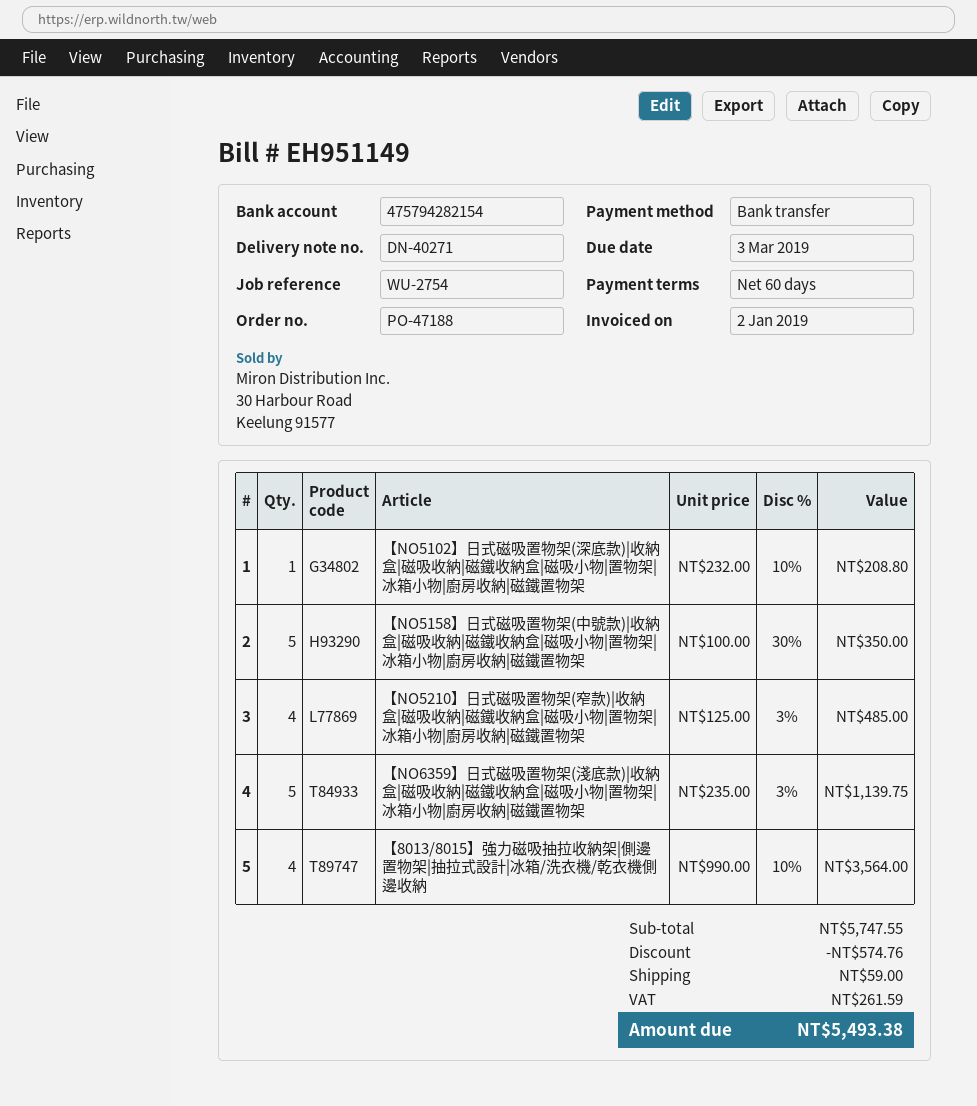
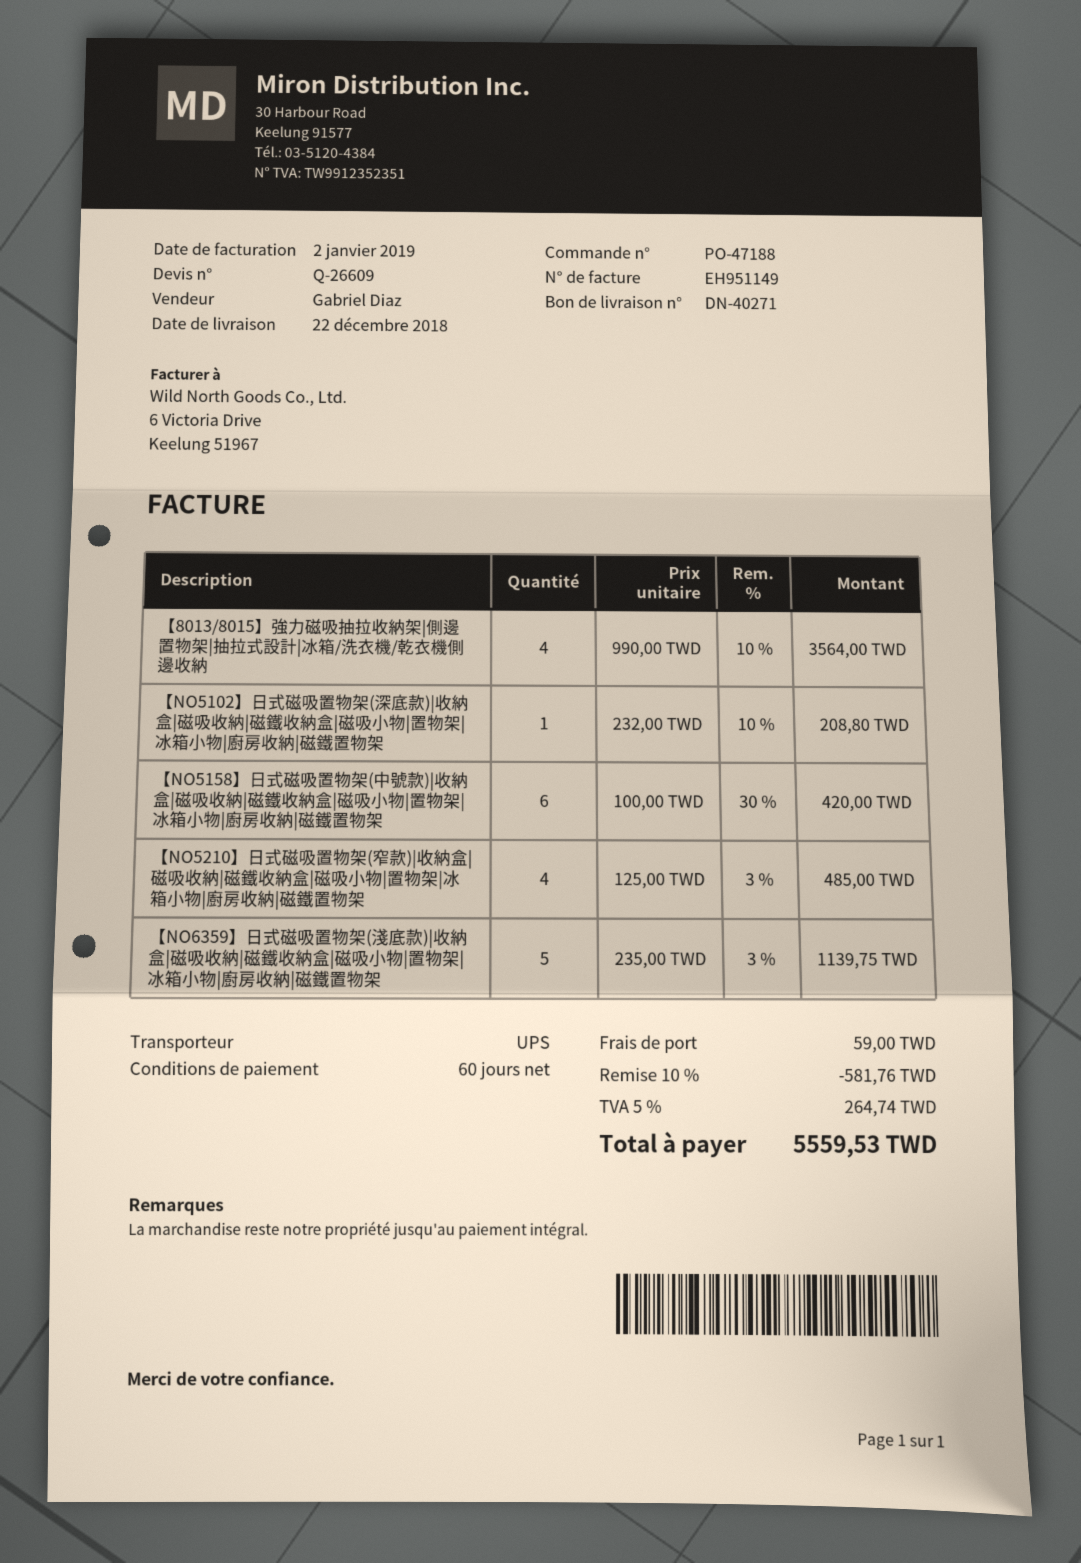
【NO5158】日式磁吸置物架(中號款)|收納盒|磁吸收納|磁鐵收納盒|磁吸小物|置物架|冰箱小物|廚房收納|磁鐵置物架: 5 x 100.00 - 30% = 350.00 -> 6 x 100.00 - 30% = 420.00
discount: 574.76 -> 581.76
tax: 261.59 -> 264.74
total: 5493.38 -> 5559.53

